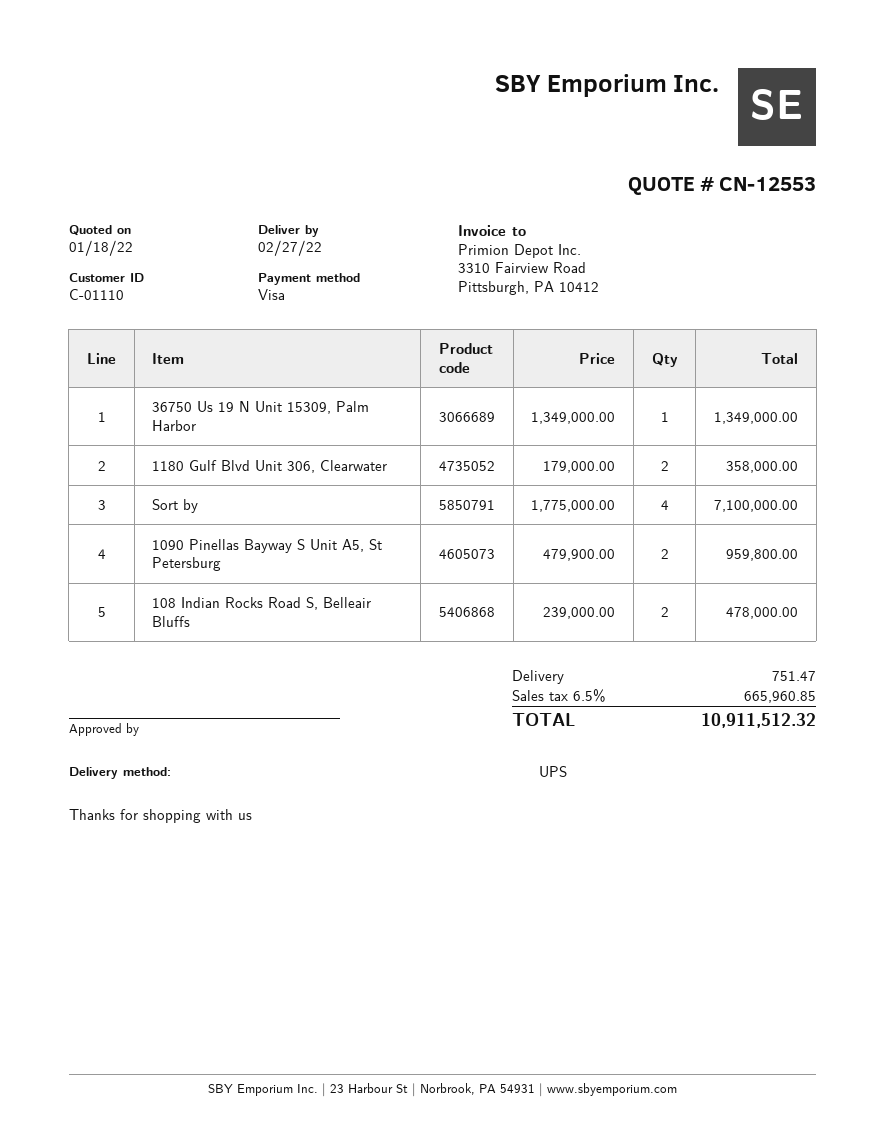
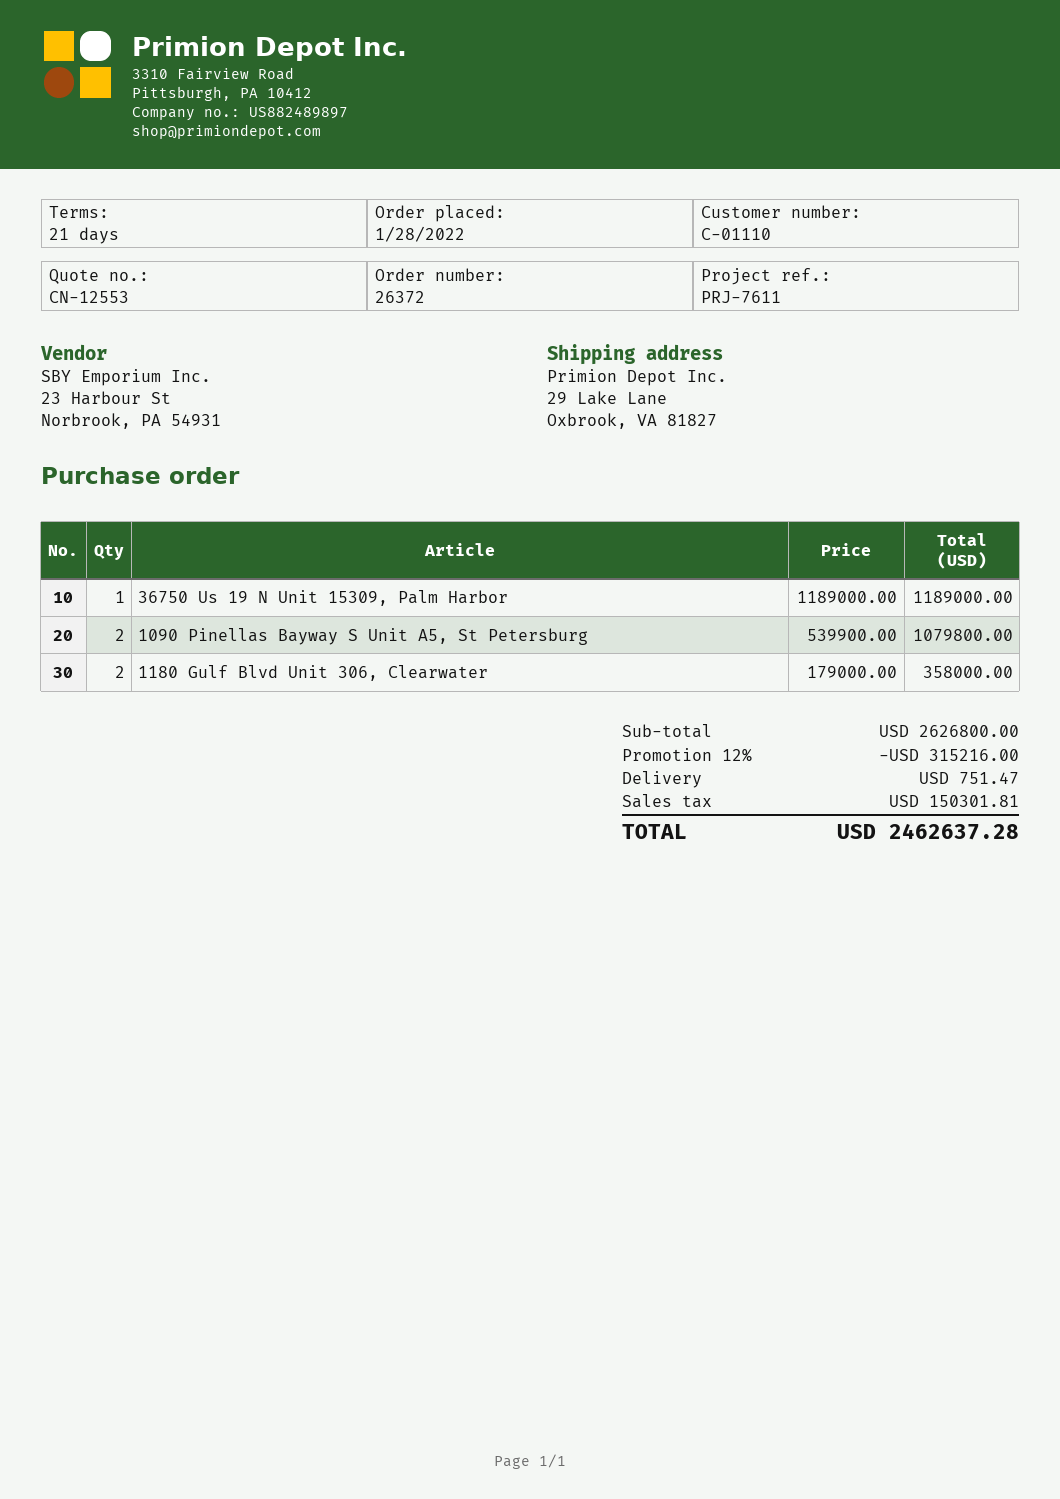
36750 Us 19 N Unit 15309, Palm Harbor: 1 x 1349000.00 = 1349000.00 -> 1 x 1189000.00 = 1189000.00
Sort by: 4 x 1775000.00 = 7100000.00 -> none
1090 Pinellas Bayway S Unit A5, St Petersburg: 2 x 479900.00 = 959800.00 -> 2 x 539900.00 = 1079800.00
108 Indian Rocks Road S, Belleair Bluffs: 2 x 239000.00 = 478000.00 -> none
discount: none -> 12% = 315216.00
tax: 665960.85 -> 150301.81
total: 10911512.32 -> 2462637.28

